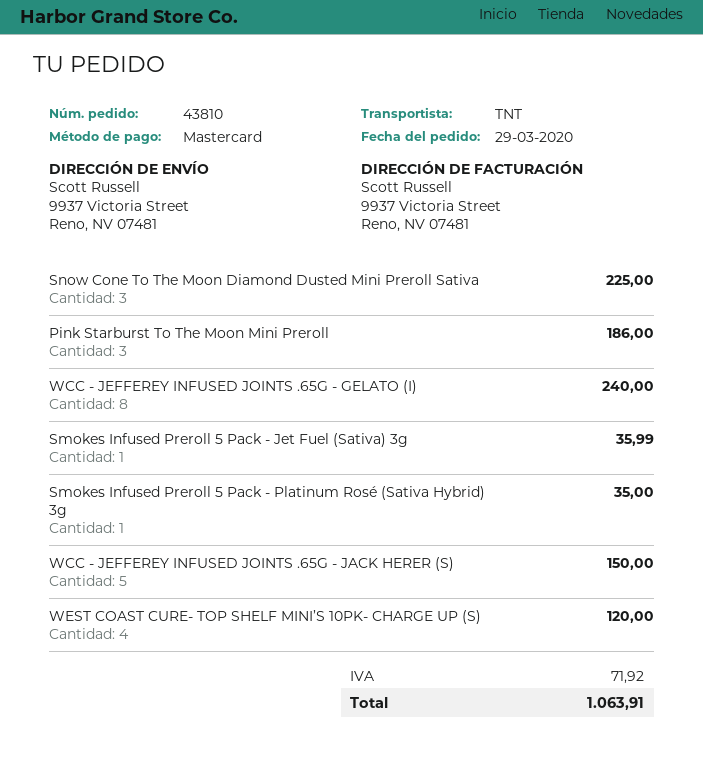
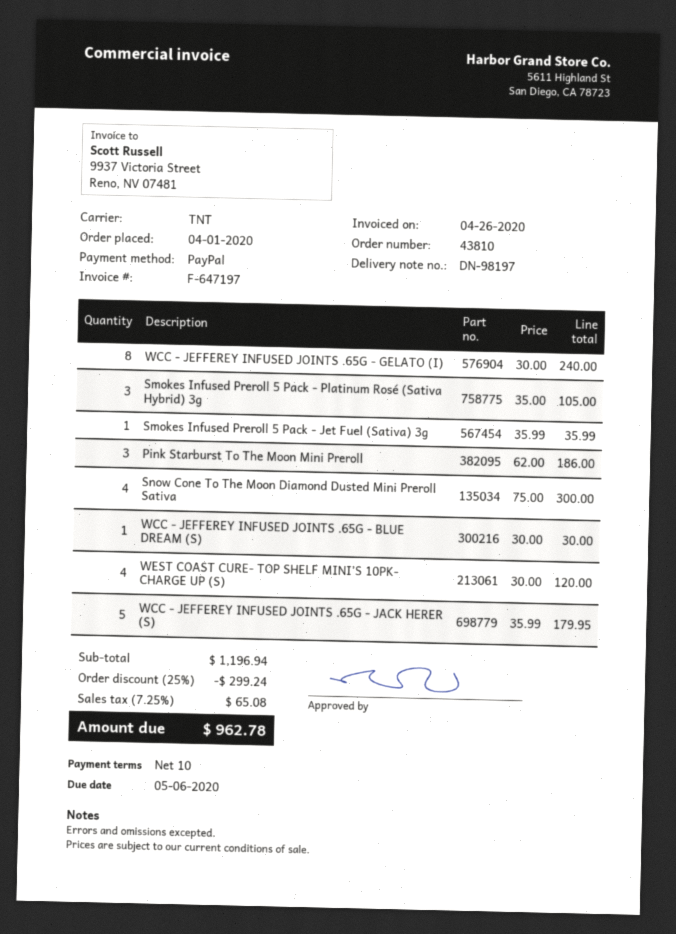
order date: 2020-03-29 -> 2020-04-01
payment method: Mastercard -> PayPal
Snow Cone To The Moon Diamond Dusted Mini Preroll Sativa: 3 for 225.00 -> 4 for 300.00
Smokes Infused Preroll 5 Pack - Platinum Rosé (Sativa Hybrid) 3g: 1 for 35.00 -> 3 for 105.00
WCC - JEFFEREY INFUSED JOINTS .65G - JACK HERER (S): 5 for 150.00 -> 5 for 179.95
WCC - JEFFEREY INFUSED JOINTS .65G - BLUE DREAM (S): none -> 1 for 30.00
discount: none -> 25% = 299.24
tax: 71.92 -> 65.08
total: 1063.91 -> 962.78

